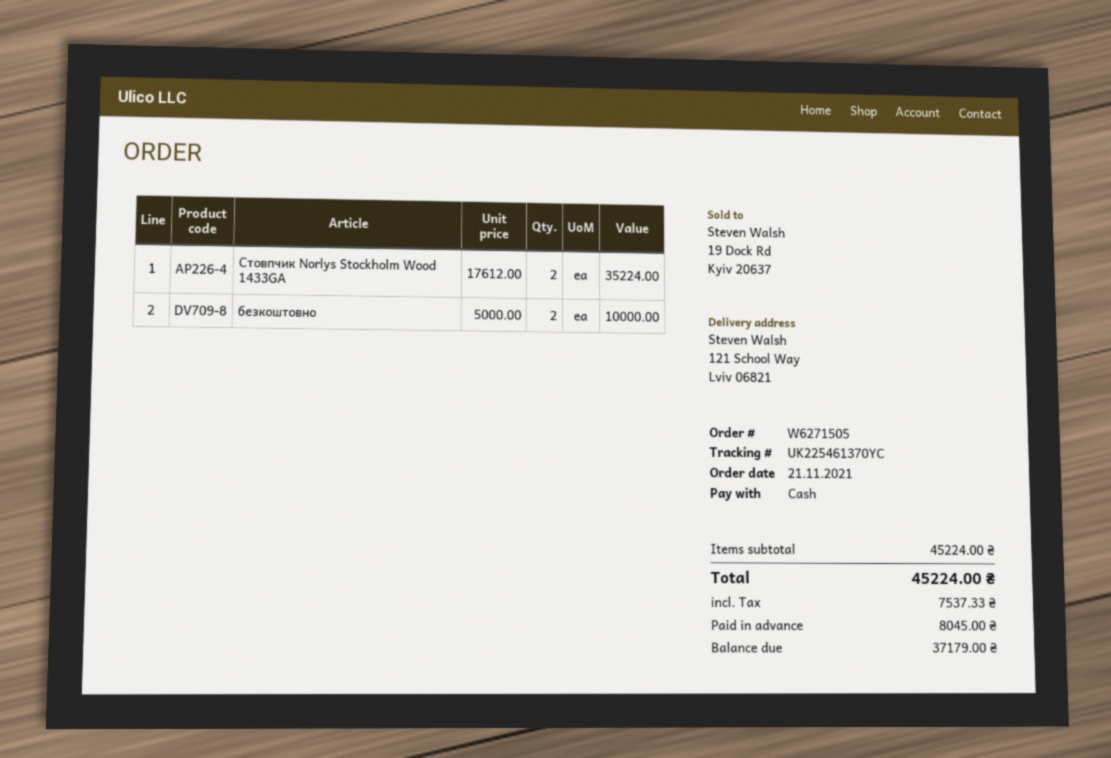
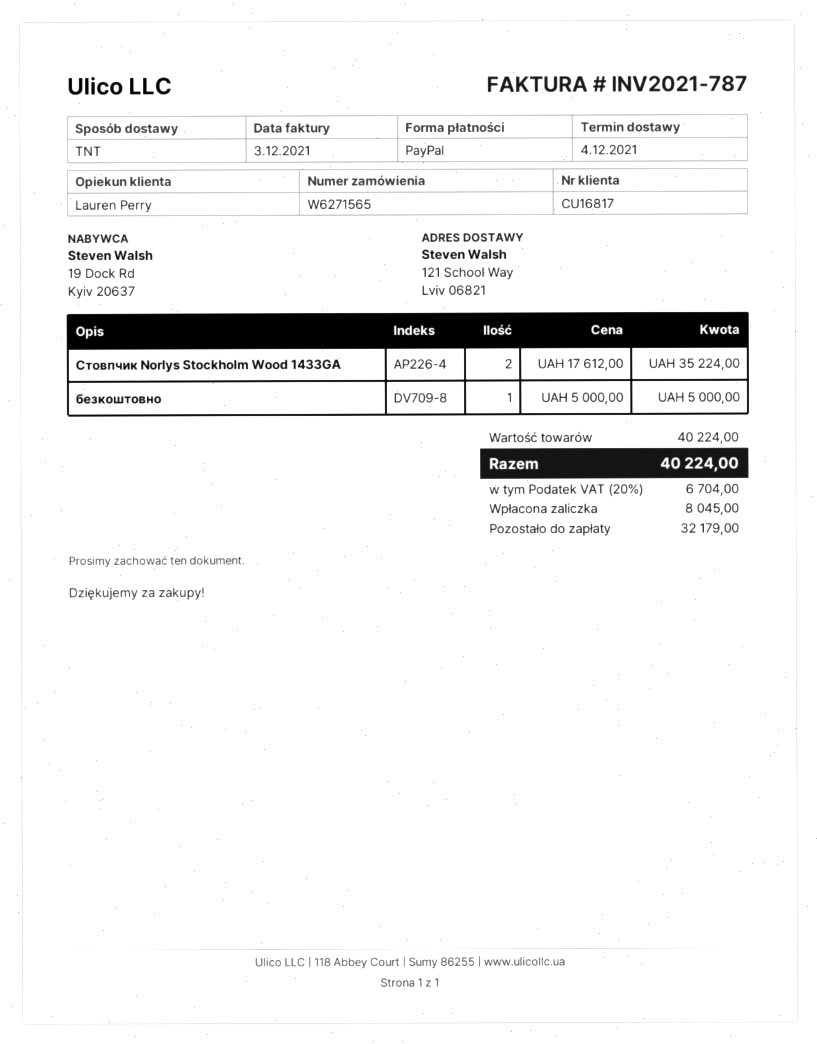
order number: W6271505 -> W6271565
payment method: cash -> PayPal
безкоштовно: 2 x 5000.00 = 10000.00 -> 1 x 5000.00 = 5000.00
subtotal: 45224.00 -> 40224.00
tax: 7537.33 -> 6704.00
total: 45224.00 -> 40224.00
balance: 37179.00 -> 32179.00

